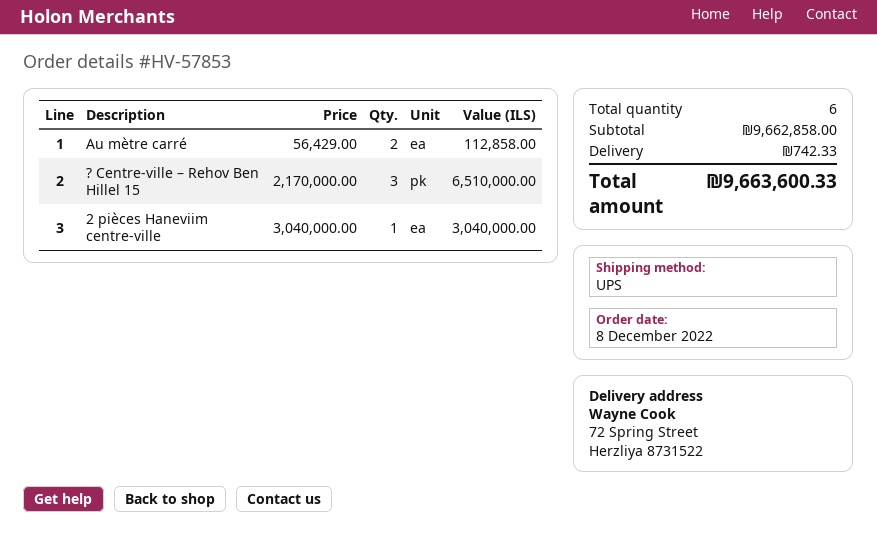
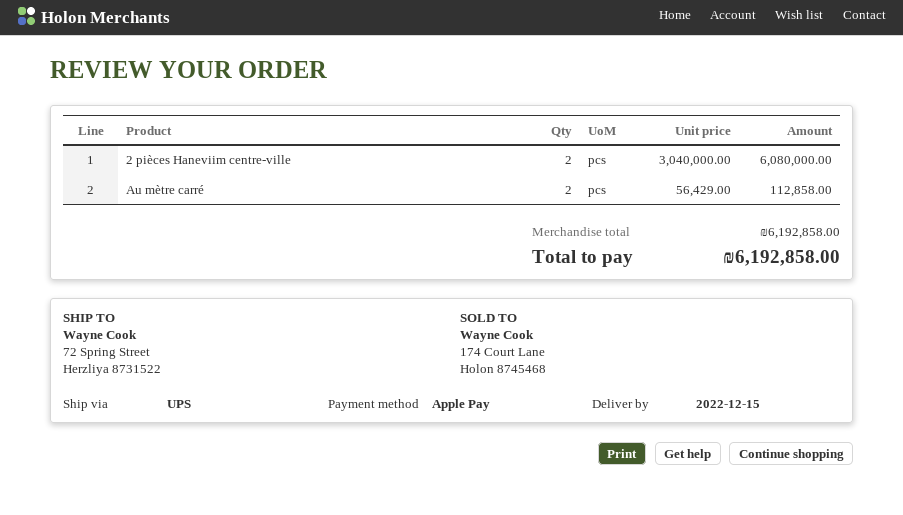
? Centre-ville – Rehov Ben Hillel 15: 3 x 2170000.00 = 6510000.00 -> none
2 pièces Haneviim centre-ville: 1 x 3040000.00 = 3040000.00 -> 2 x 3040000.00 = 6080000.00
subtotal: 9662858.00 -> 6192858.00
shipping: 742.33 -> none
total: 9663600.33 -> 6192858.00

